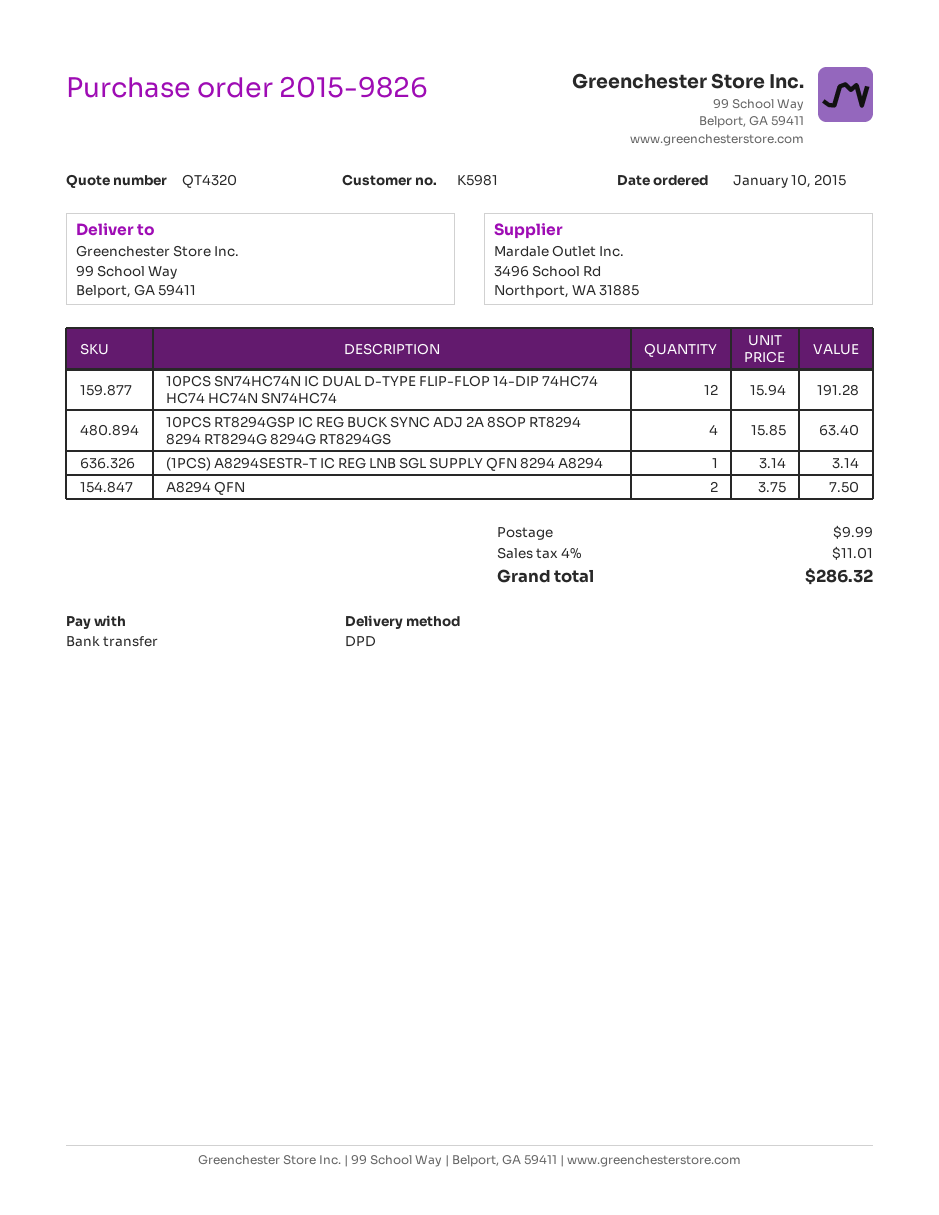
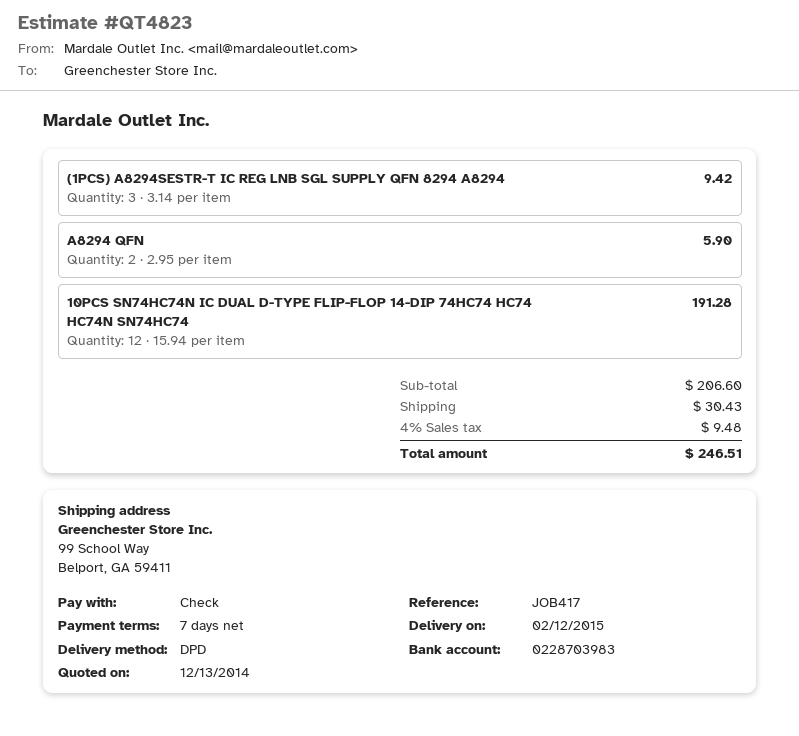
quote number: QT4320 -> QT4823
payment method: bank transfer -> cheque
10PCS RT8294GSP IC REG BUCK SYNC ADJ 2A 8SOP RT8294 8294 RT8294G 8294G RT8294GS: 4 x 15.85 = 63.40 -> none
(1PCS) A8294SESTR-T IC REG LNB SGL SUPPLY QFN 8294 A8294: 1 x 3.14 = 3.14 -> 3 x 3.14 = 9.42
A8294 QFN: 2 x 3.75 = 7.50 -> 2 x 2.95 = 5.90
shipping: 9.99 -> 30.43
tax: 4% = 11.01 -> 4% = 9.48
total: 286.32 -> 246.51

